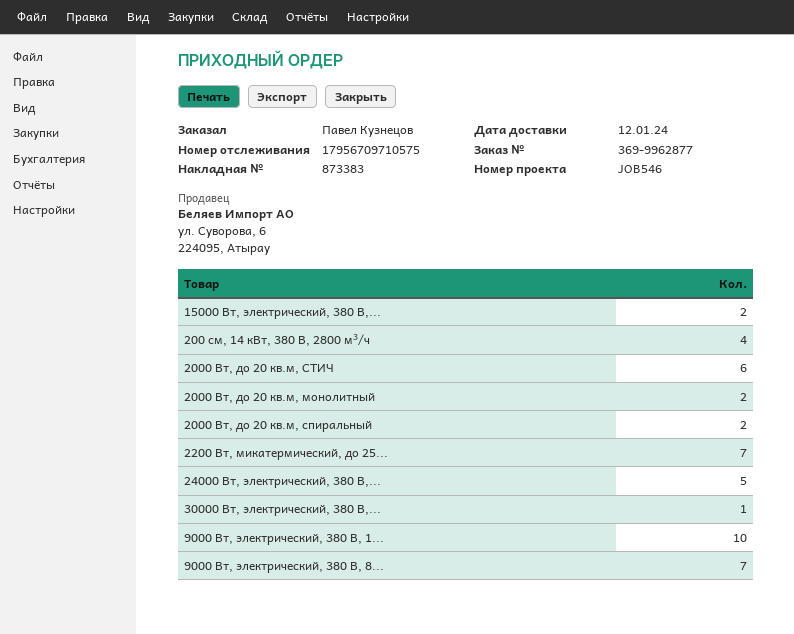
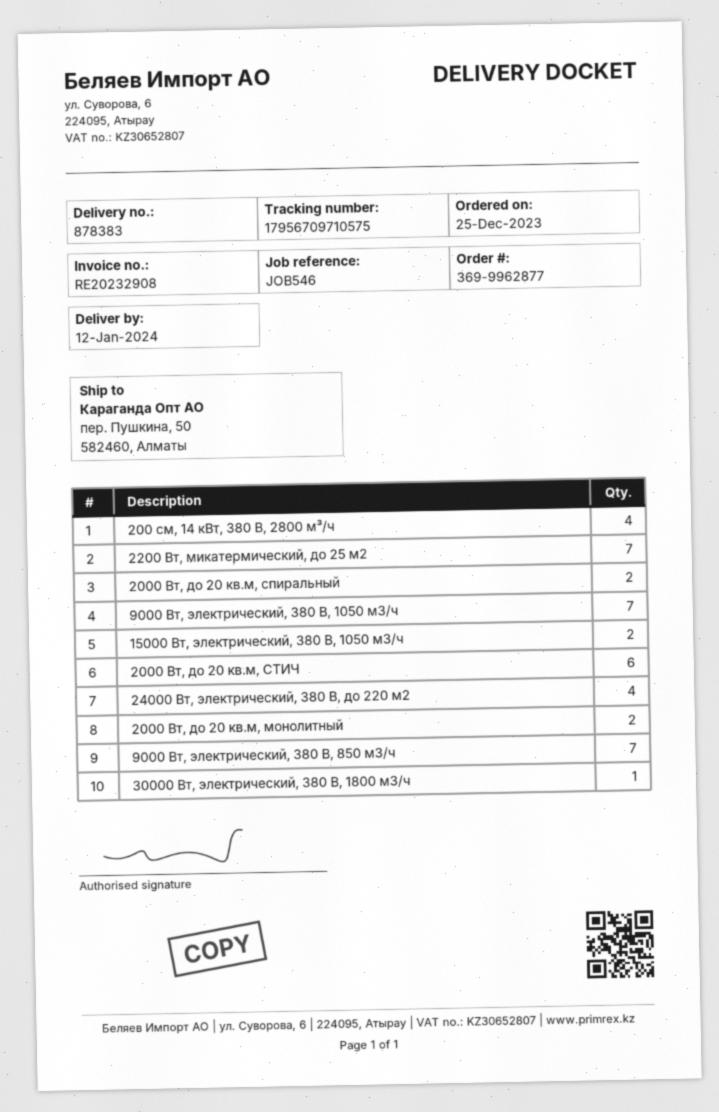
delivery note number: 873383 -> 878383
24000 Вт, электрический, 380 В,...: 5 -> 4
9000 Вт, электрический, 380 В, 1...: 10 -> 7

